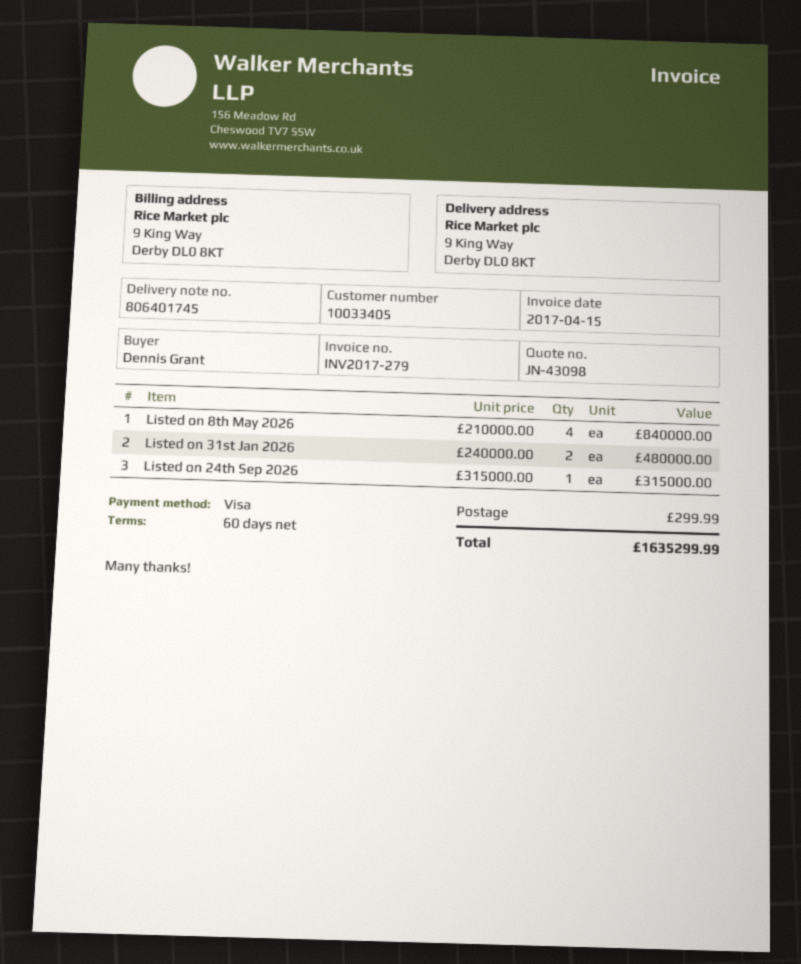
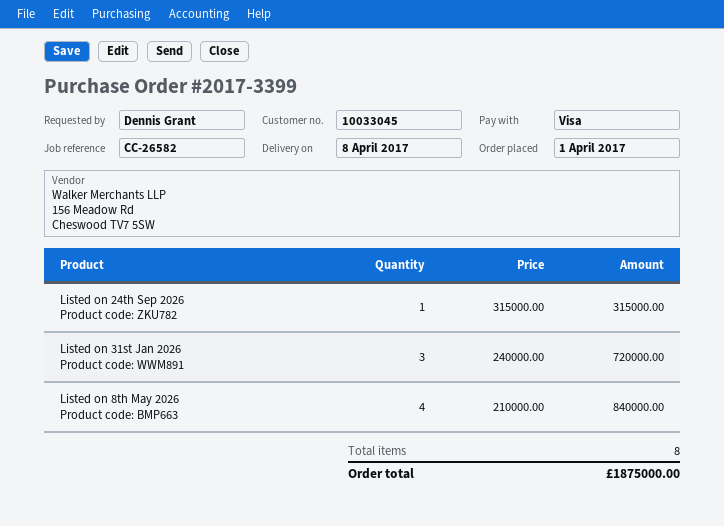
customer number: 10033405 -> 10033045
Listed on 31st Jan 2026: 2 x 240000.00 = 480000.00 -> 3 x 240000.00 = 720000.00
shipping: 299.99 -> none
total: 1635299.99 -> 1875000.00

